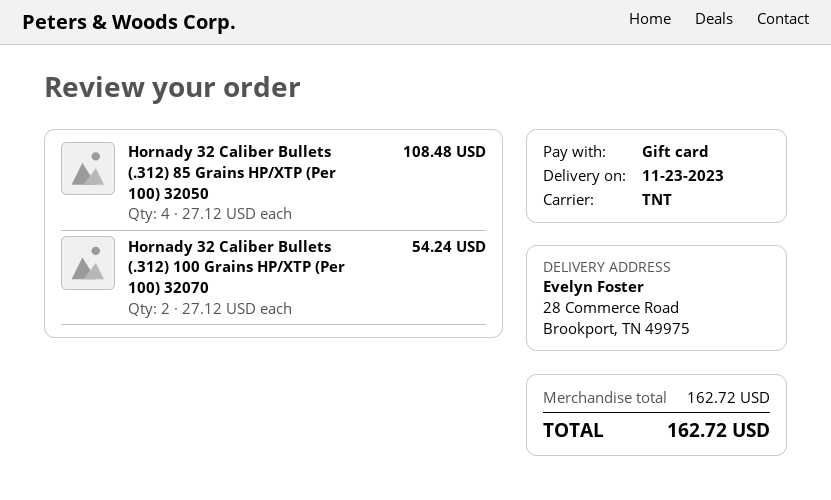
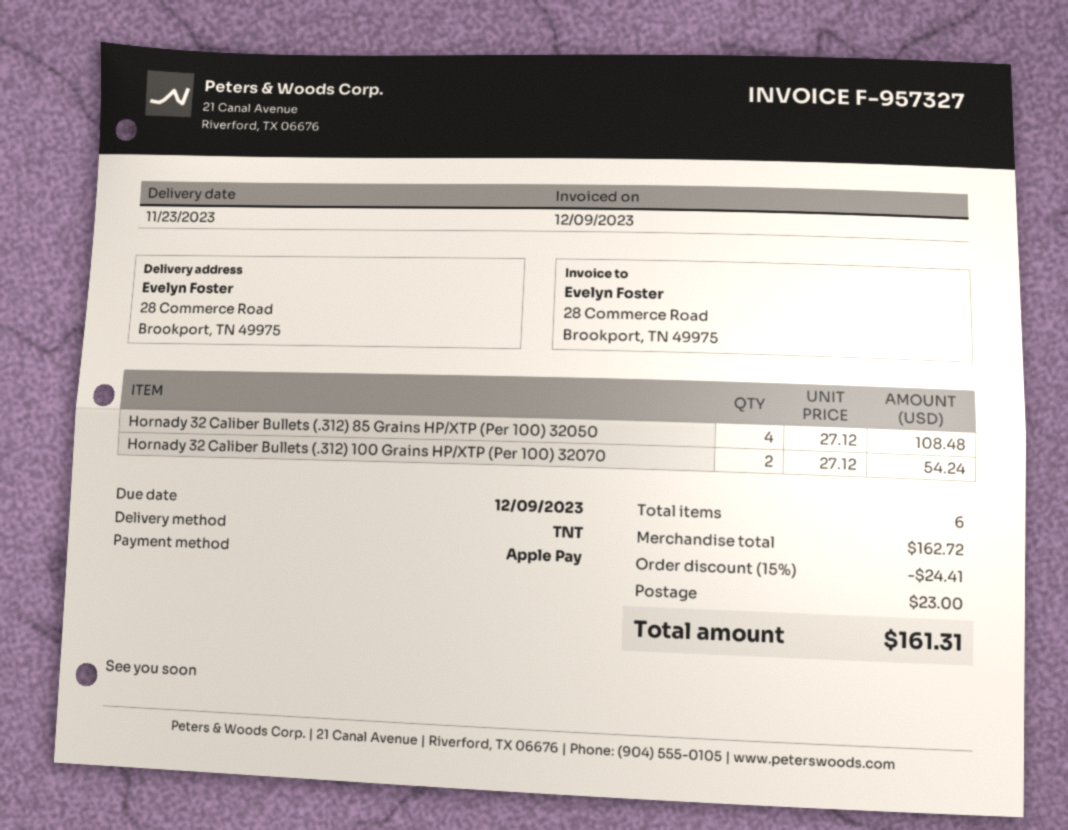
payment method: gift card -> Apple Pay
discount: none -> 15% = 24.41
shipping: none -> 23.00
total: 162.72 -> 161.31

